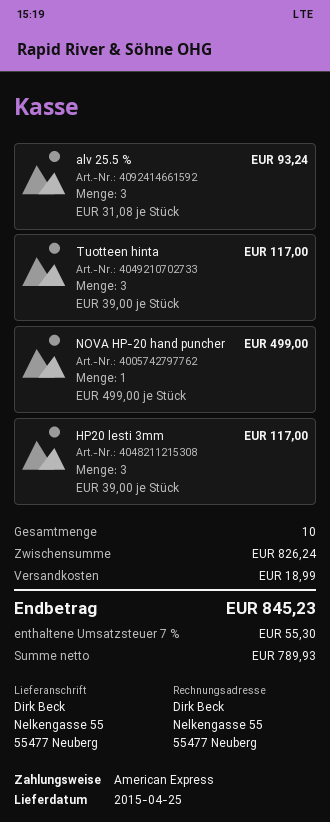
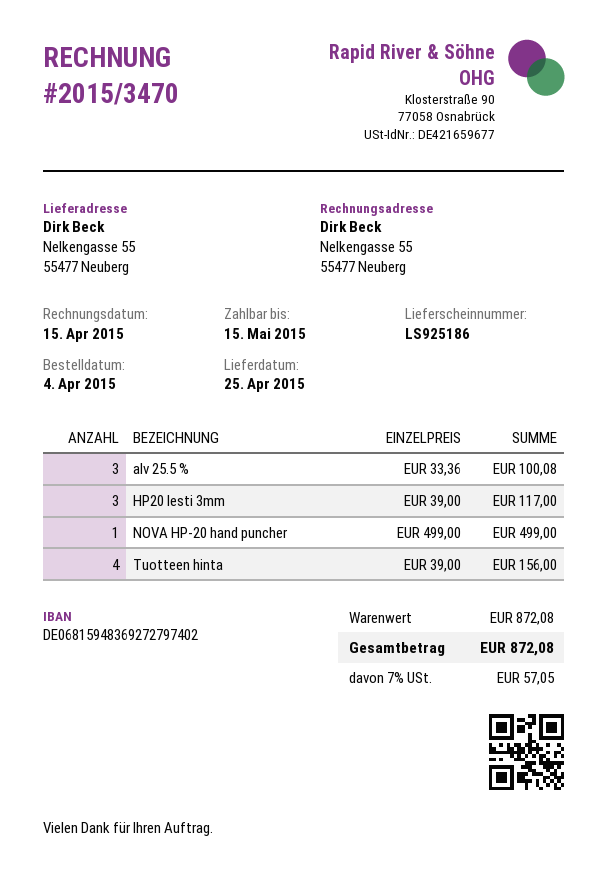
alv 25.5 %: 3 x 31.08 = 93.24 -> 3 x 33.36 = 100.08
Tuotteen hinta: 3 x 39.00 = 117.00 -> 4 x 39.00 = 156.00
subtotal: 826.24 -> 872.08
shipping: 18.99 -> none
tax: 7% = 55.30 -> 7% = 57.05
total: 845.23 -> 872.08

